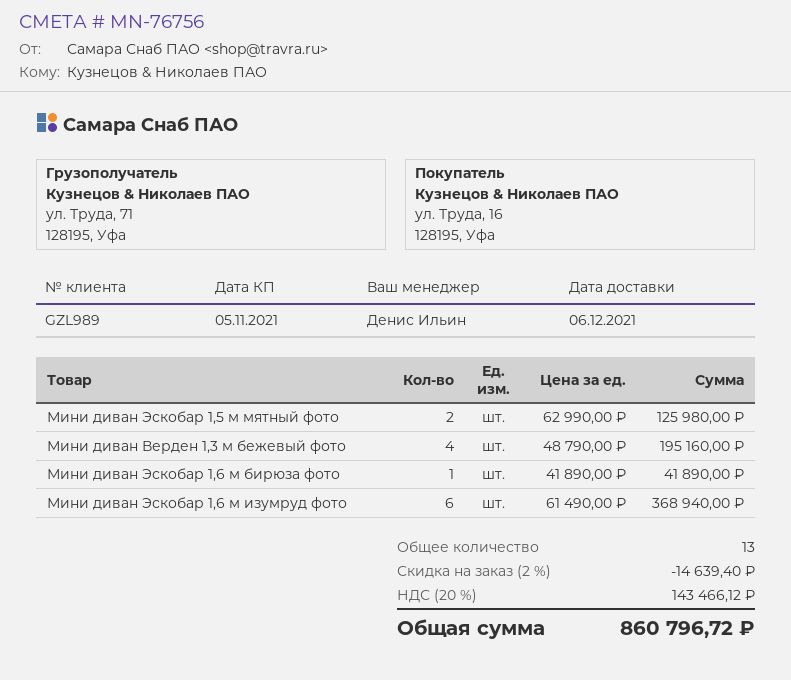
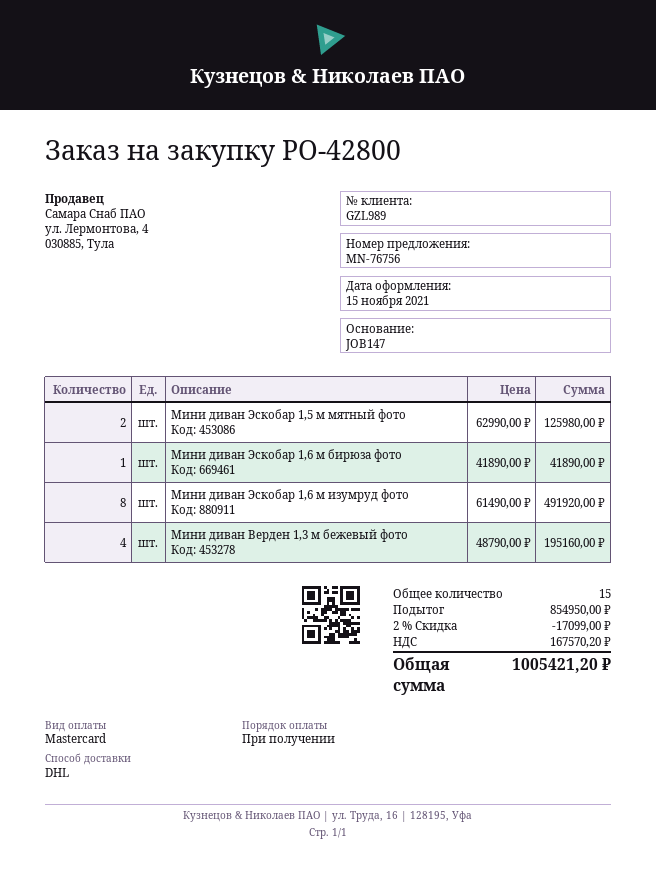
Мини диван Эскобар 1,6 м изумруд фото: 6 x 61490.00 = 368940.00 -> 8 x 61490.00 = 491920.00
total quantity: 13 -> 15
discount: 2% = 14639.40 -> 2% = 17099.00
tax: 143466.12 -> 167570.20
total: 860796.72 -> 1005421.20

